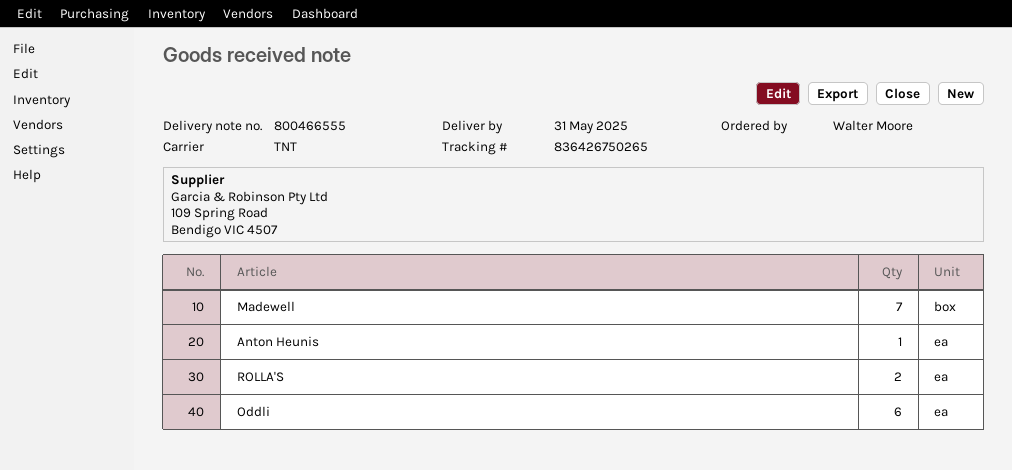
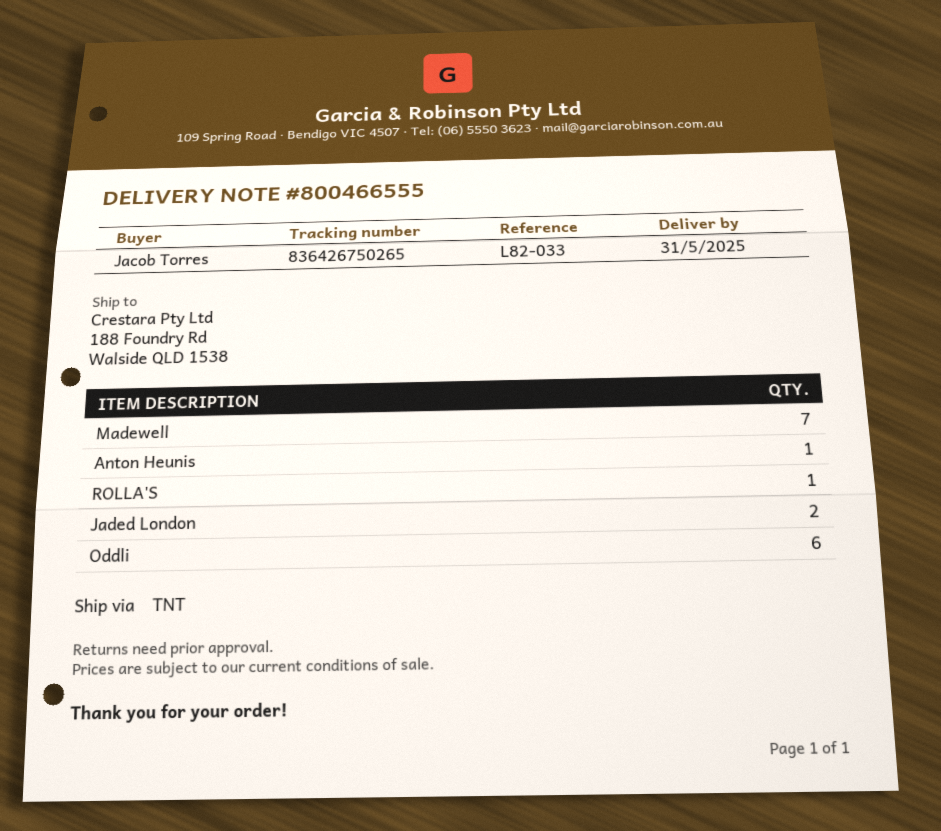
ordered by: Walter Moore -> Jacob Torres
ROLLA'S: 2 -> 1
Jaded London: none -> 2

